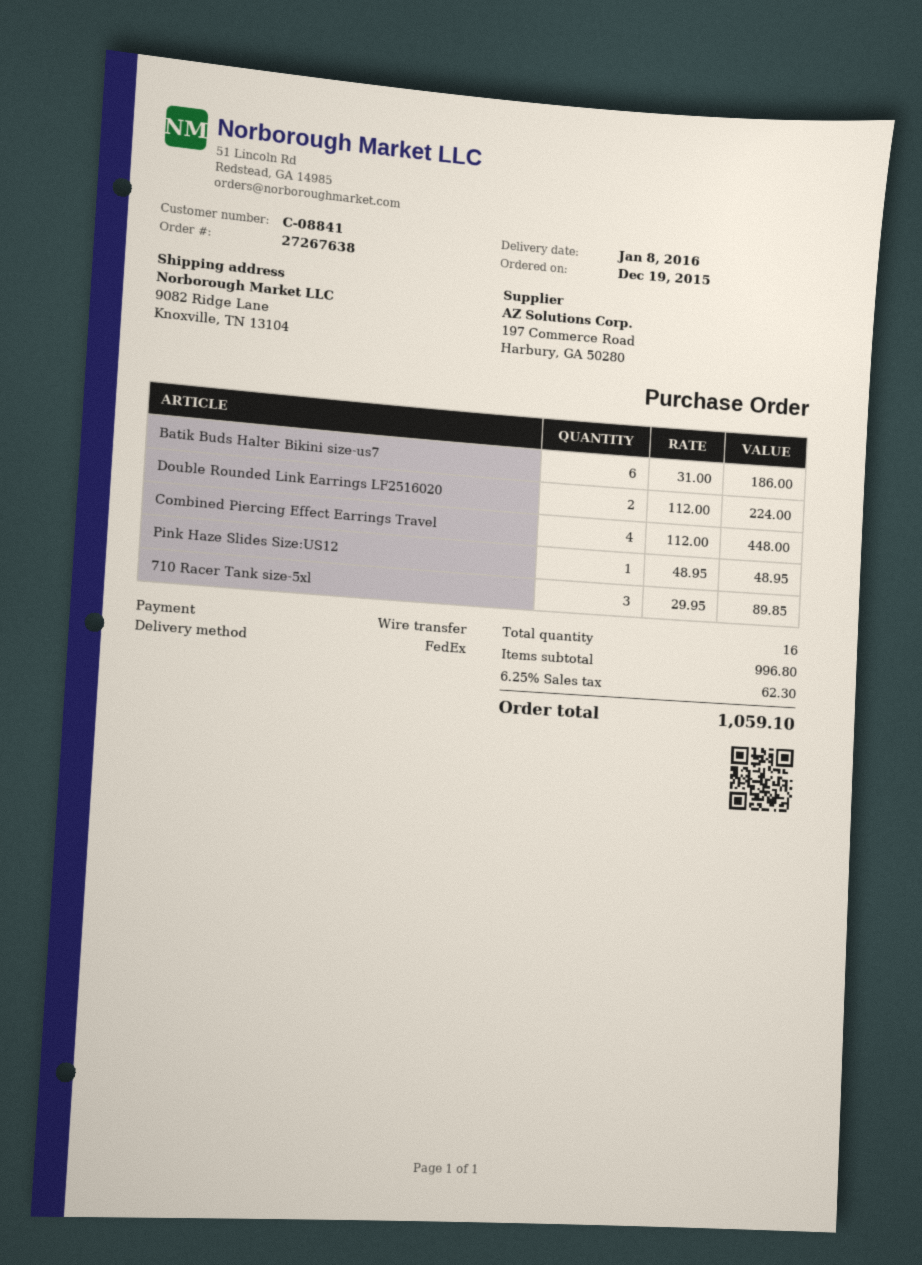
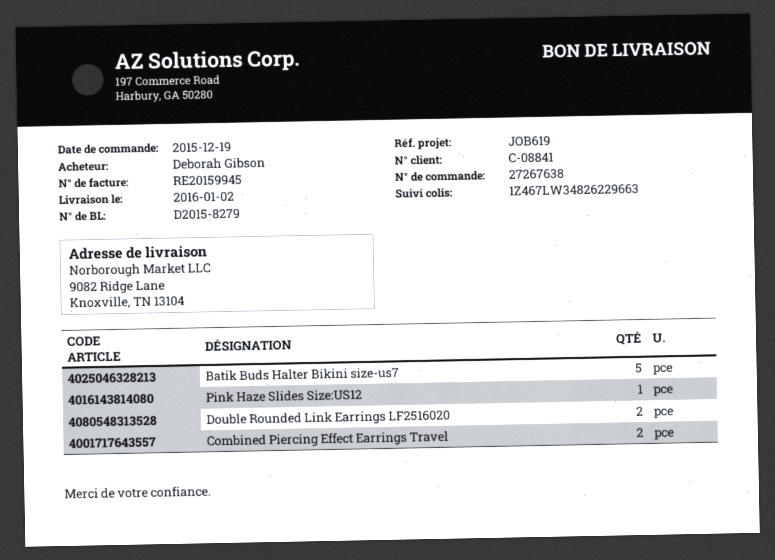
delivery date: 2016-01-08 -> 2016-01-02
Batik Buds Halter Bikini size-us7: 6 -> 5
Combined Piercing Effect Earrings Travel: 4 -> 2
710 Racer Tank size-5xl: 3 -> none

